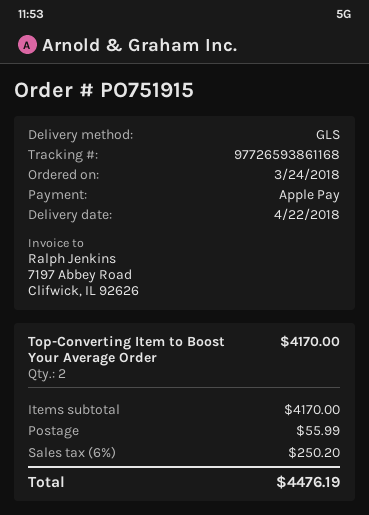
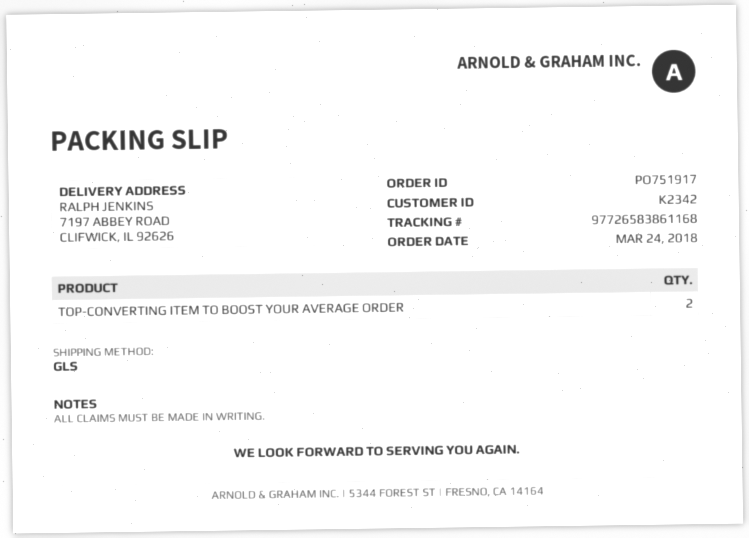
order number: PO751915 -> PO751917
tracking number: 97726593861168 -> 97726583861168

